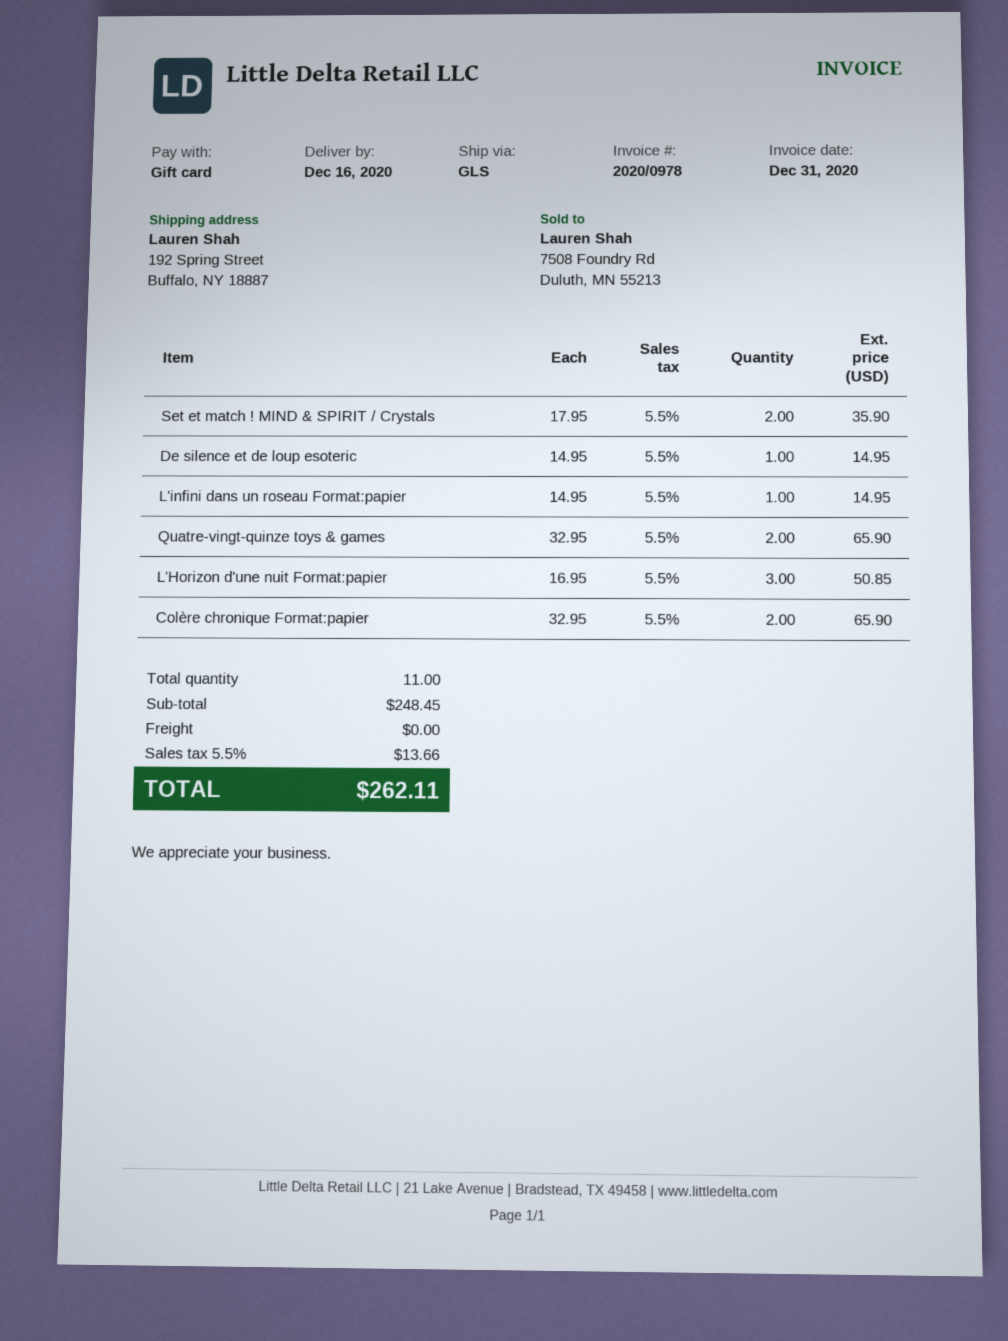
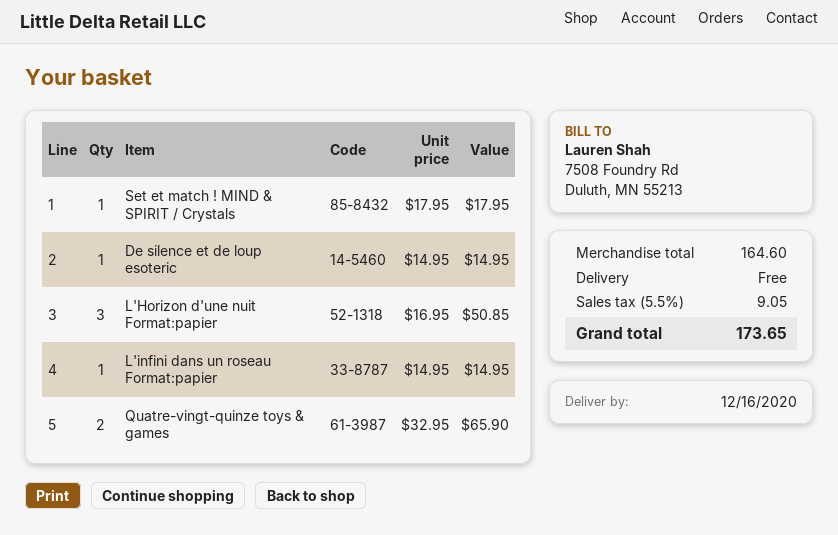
Set et match ! MIND & SPIRIT / Crystals: 2 x 17.95 = 35.90 -> 1 x 17.95 = 17.95
Colère chronique Format:papier: 2 x 32.95 = 65.90 -> none
subtotal: 248.45 -> 164.60
tax: 5.5% = 13.66 -> 5.5% = 9.05
total: 262.11 -> 173.65

